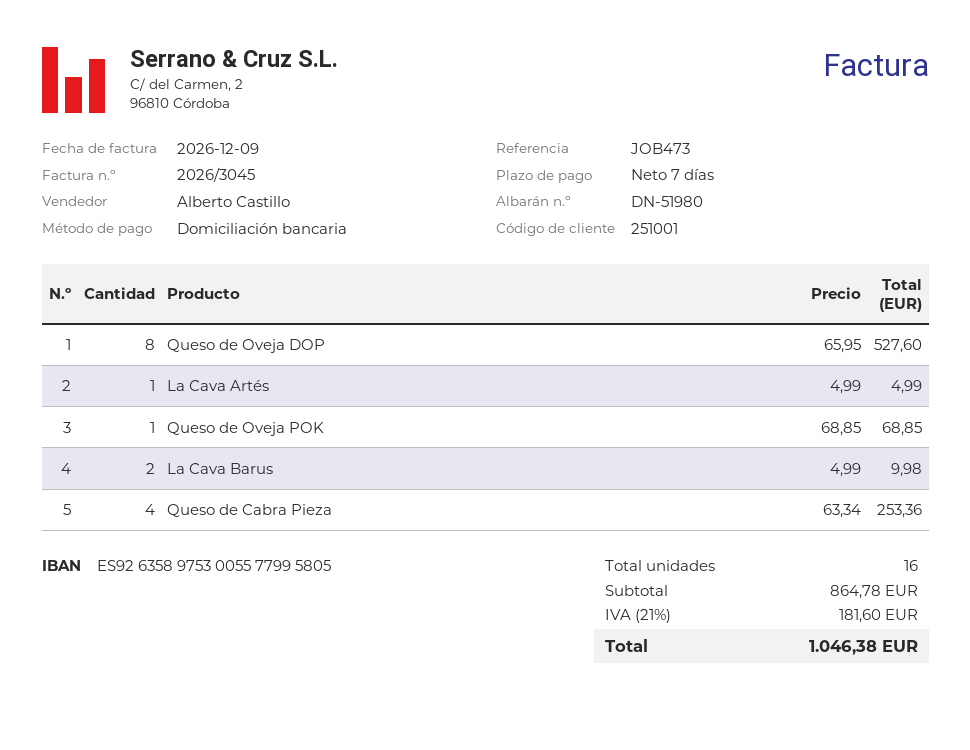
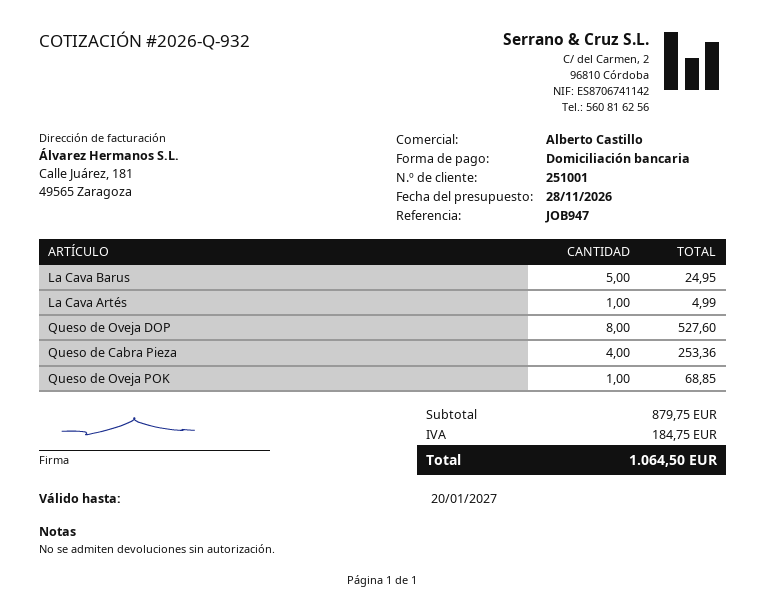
reference: JOB473 -> JOB947
La Cava Barus: 2 for 9.98 -> 5 for 24.95
subtotal: 864.78 -> 879.75
tax: 181.60 -> 184.75
total: 1046.38 -> 1064.50

